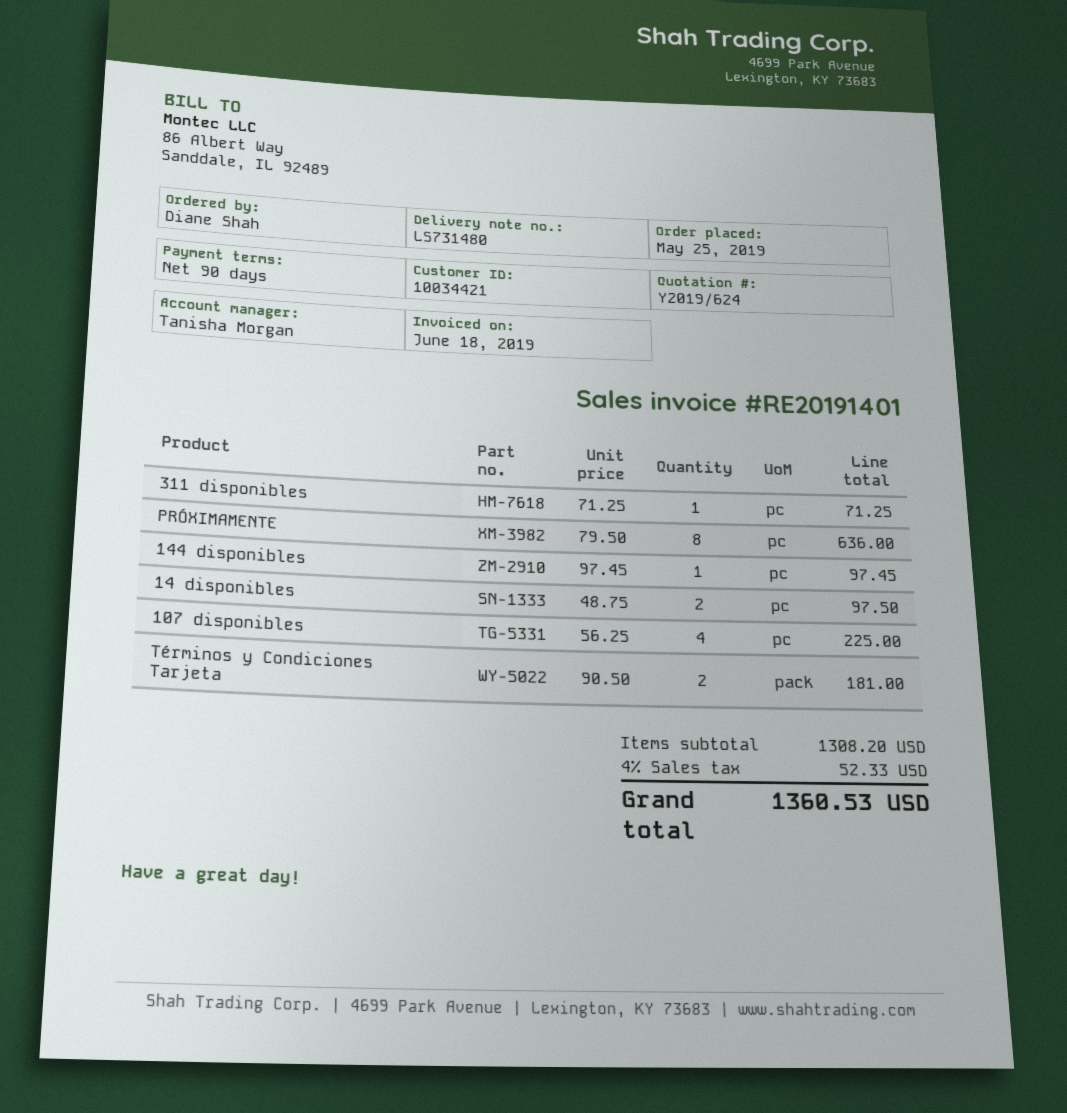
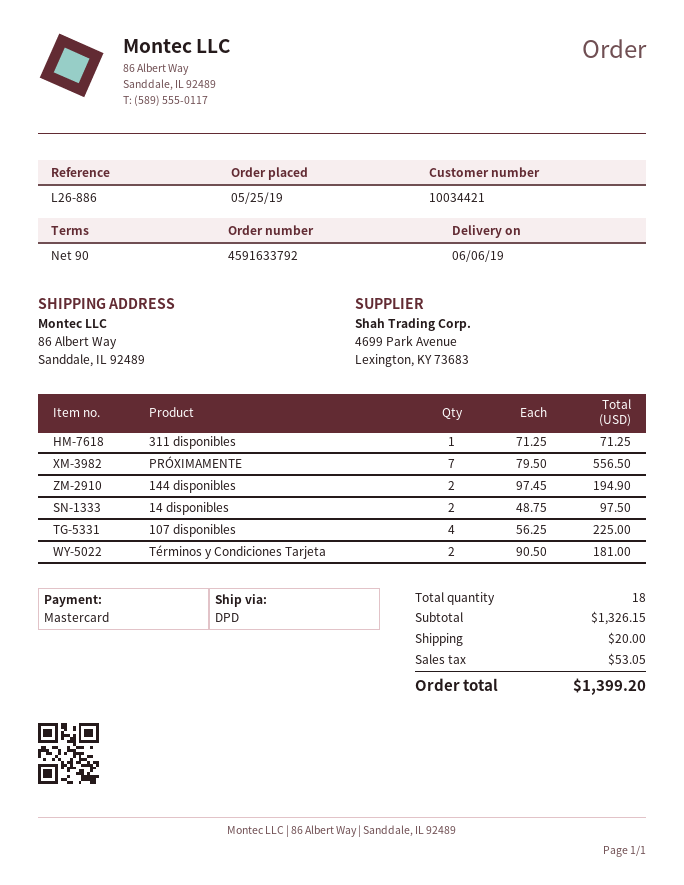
PRÓXIMAMENTE: 8 x 79.50 = 636.00 -> 7 x 79.50 = 556.50
144 disponibles: 1 x 97.45 = 97.45 -> 2 x 97.45 = 194.90
subtotal: 1308.20 -> 1326.15
shipping: none -> 20.00
tax: 52.33 -> 53.05
total: 1360.53 -> 1399.20

